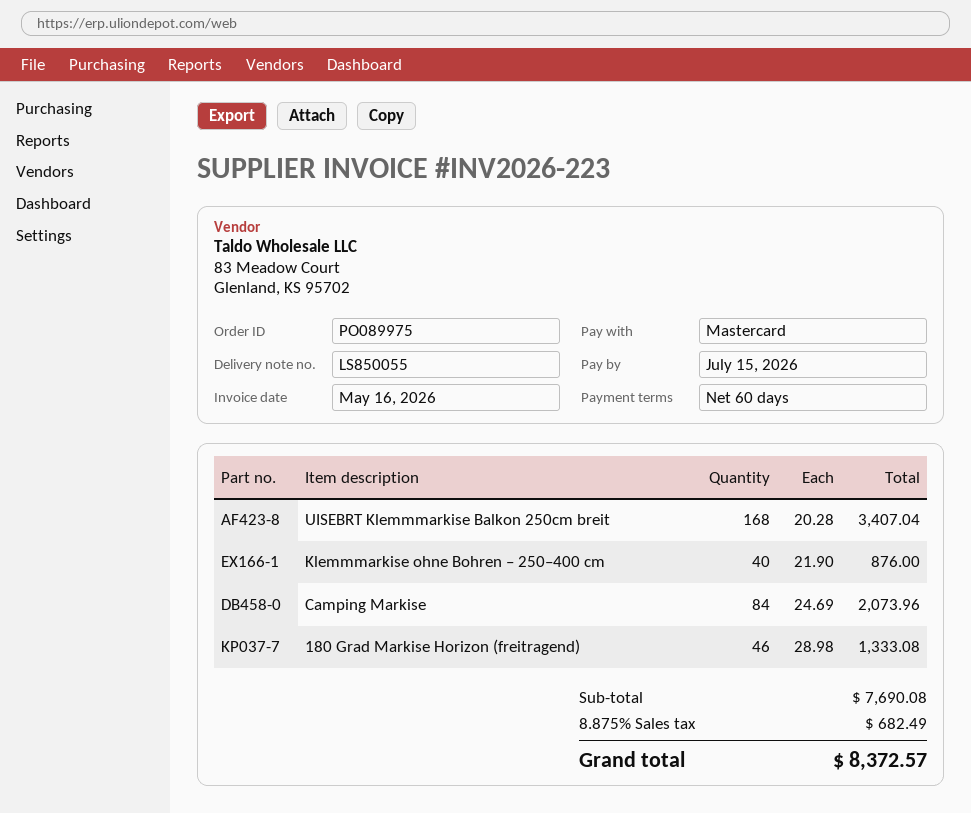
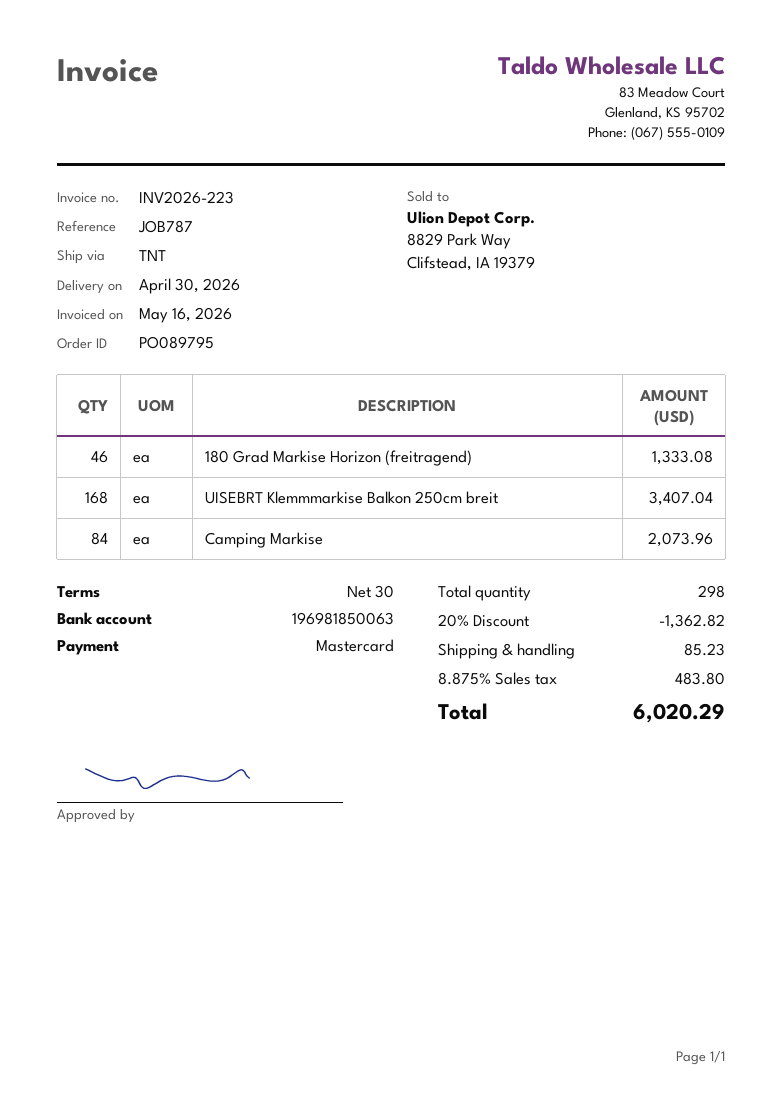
order number: PO089975 -> PO089795
payment terms: 60 days -> 30 days
Klemmmarkise ohne Bohren – 250–400 cm: 40 for 876.00 -> none
discount: none -> 20% = 1362.82
shipping: none -> 85.23
tax: 8.875% = 682.49 -> 8.875% = 483.80
total: 8372.57 -> 6020.29

